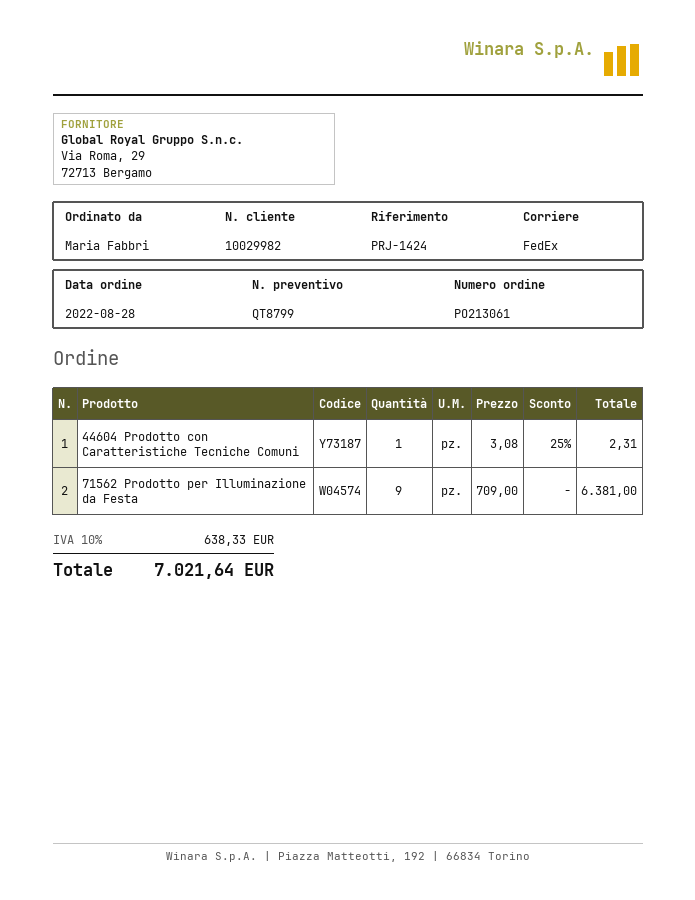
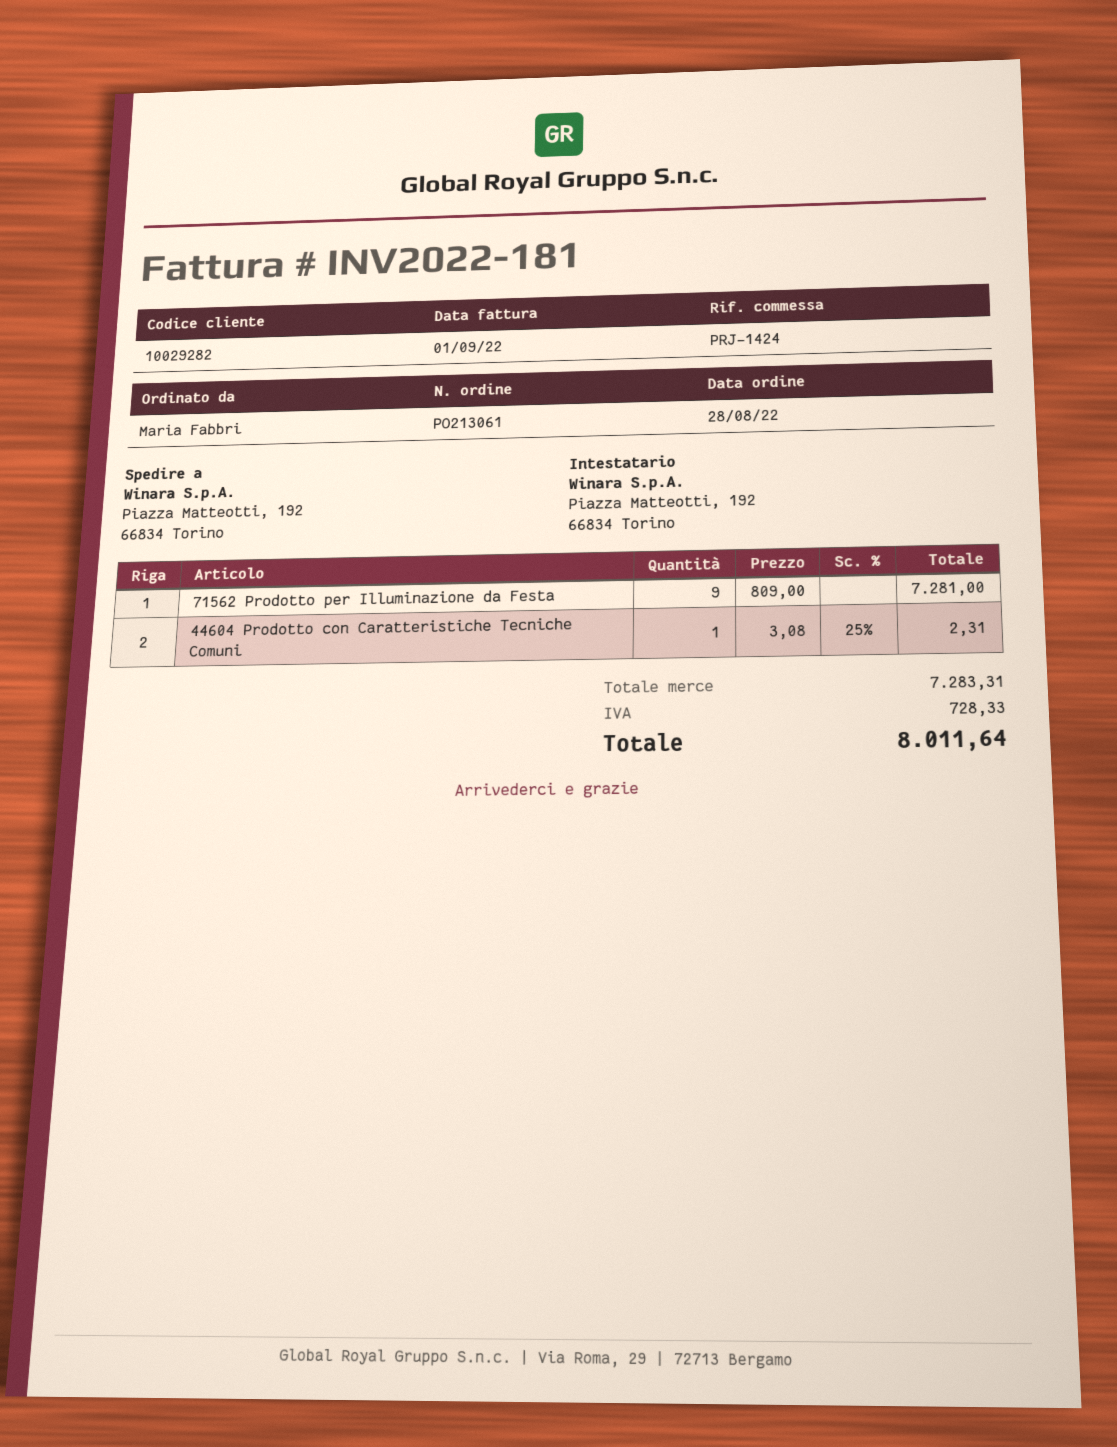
customer number: 10029982 -> 10029282
71562 Prodotto per Illuminazione da Festa: 9 x 709.00 = 6381.00 -> 9 x 809.00 = 7281.00
tax: 638.33 -> 728.33
total: 7021.64 -> 8011.64

